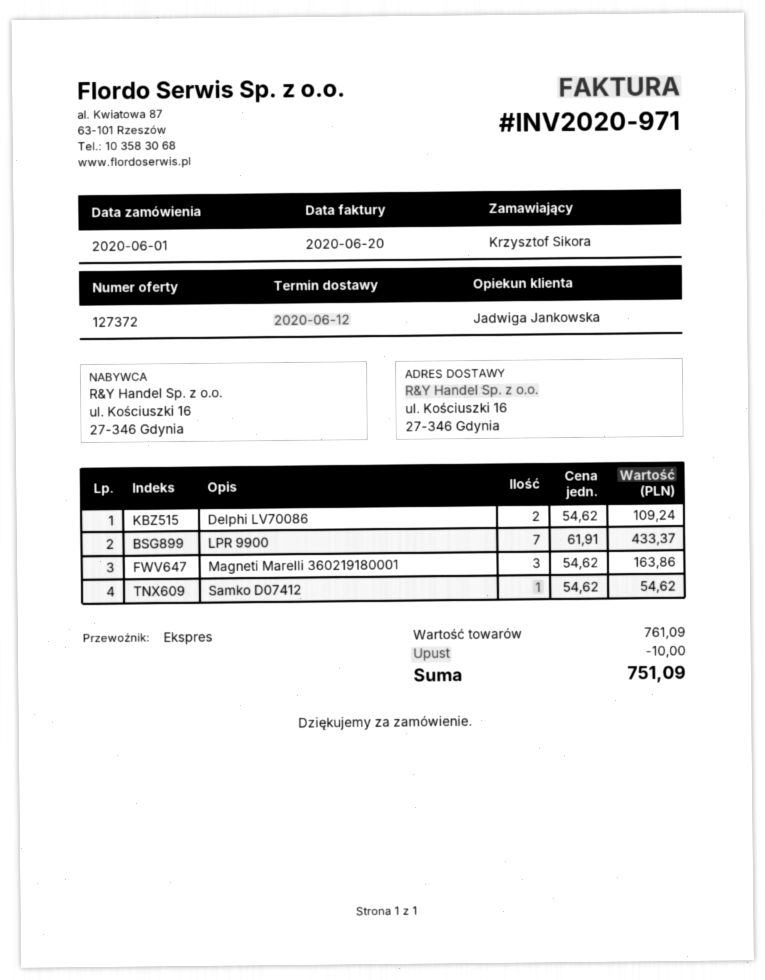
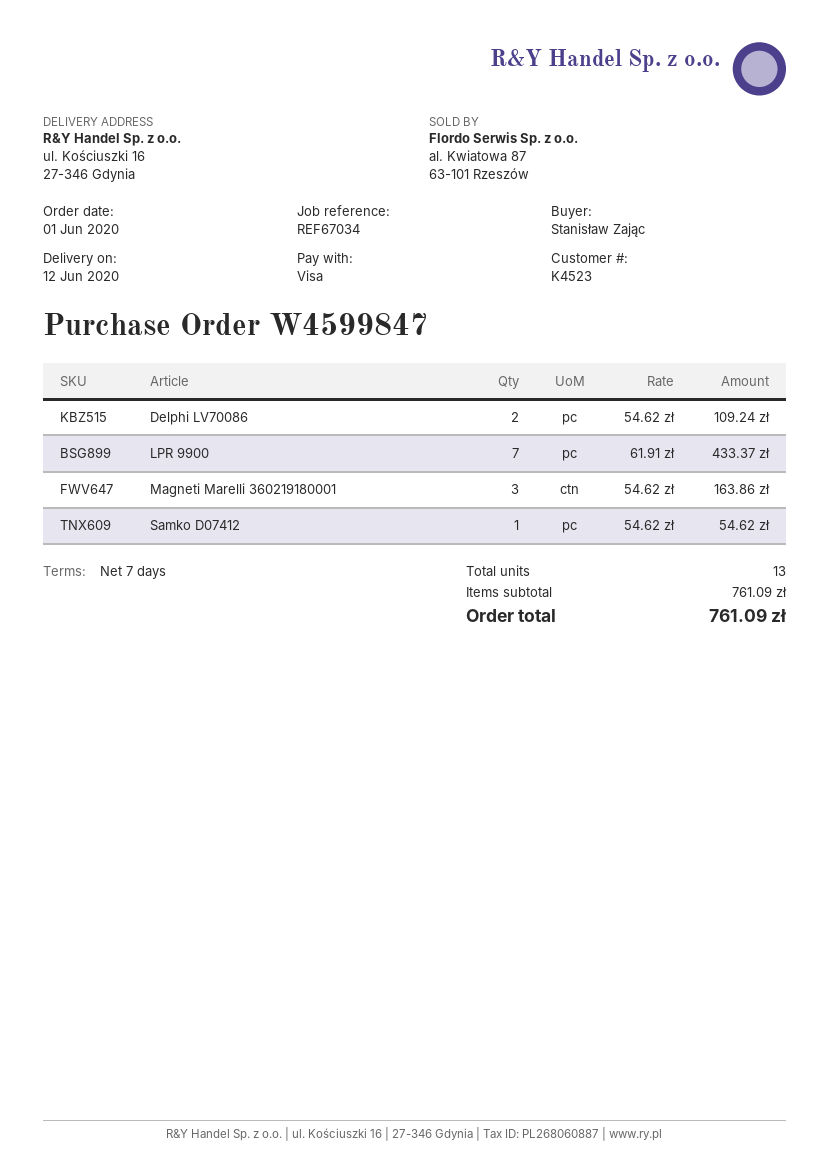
ordered by: Krzysztof Sikora -> Stanisław Zając
discount: 10.00 -> none
total: 751.09 -> 761.09

